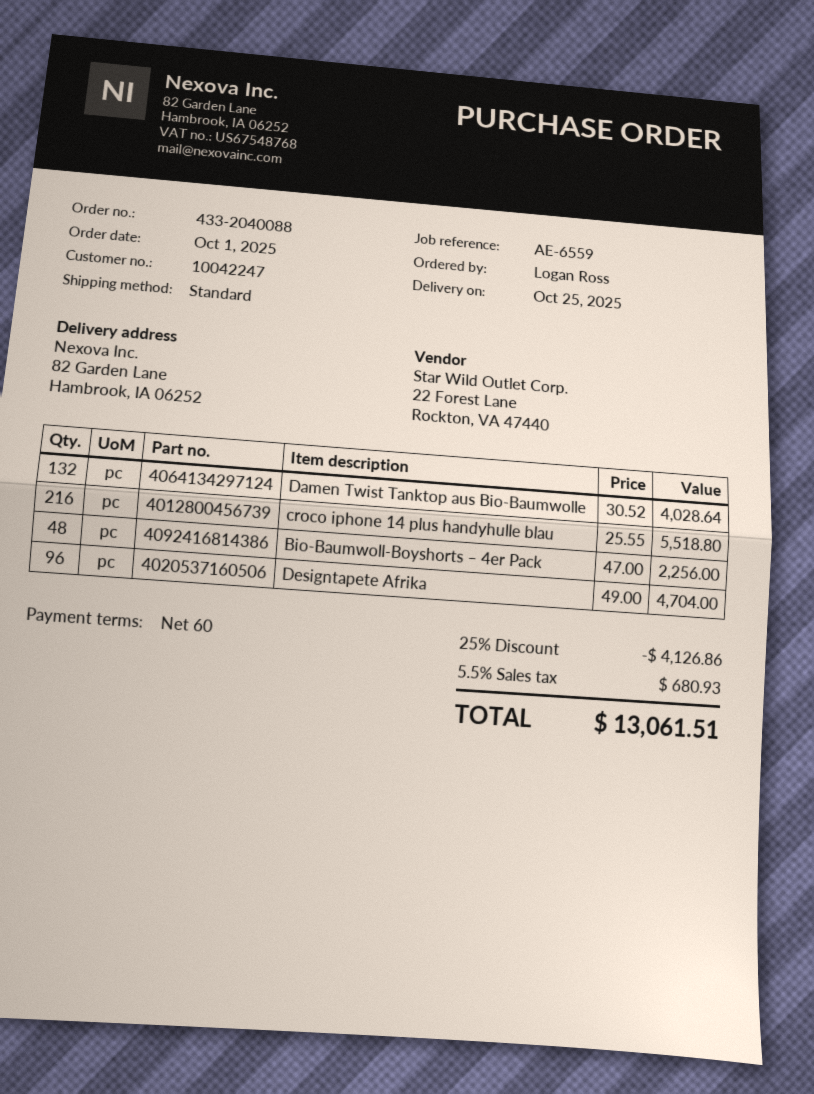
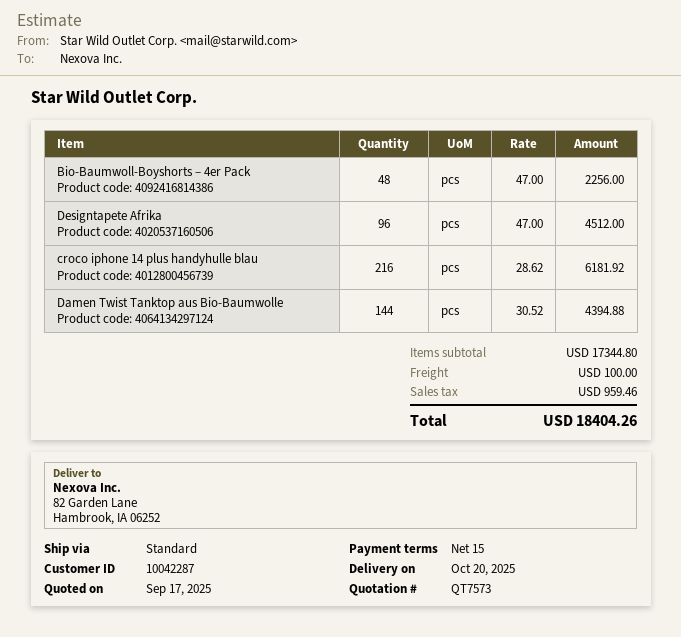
delivery date: 2025-10-25 -> 2025-10-20
payment terms: 60 days -> 15 days
customer number: 10042247 -> 10042287
Damen Twist Tanktop aus Bio-Baumwolle: 132 x 30.52 = 4028.64 -> 144 x 30.52 = 4394.88
croco iphone 14 plus handyhulle blau: 216 x 25.55 = 5518.80 -> 216 x 28.62 = 6181.92
Designtapete Afrika: 96 x 49.00 = 4704.00 -> 96 x 47.00 = 4512.00
discount: 25% = 4126.86 -> none
shipping: none -> 100.00
tax: 680.93 -> 959.46
total: 13061.51 -> 18404.26

